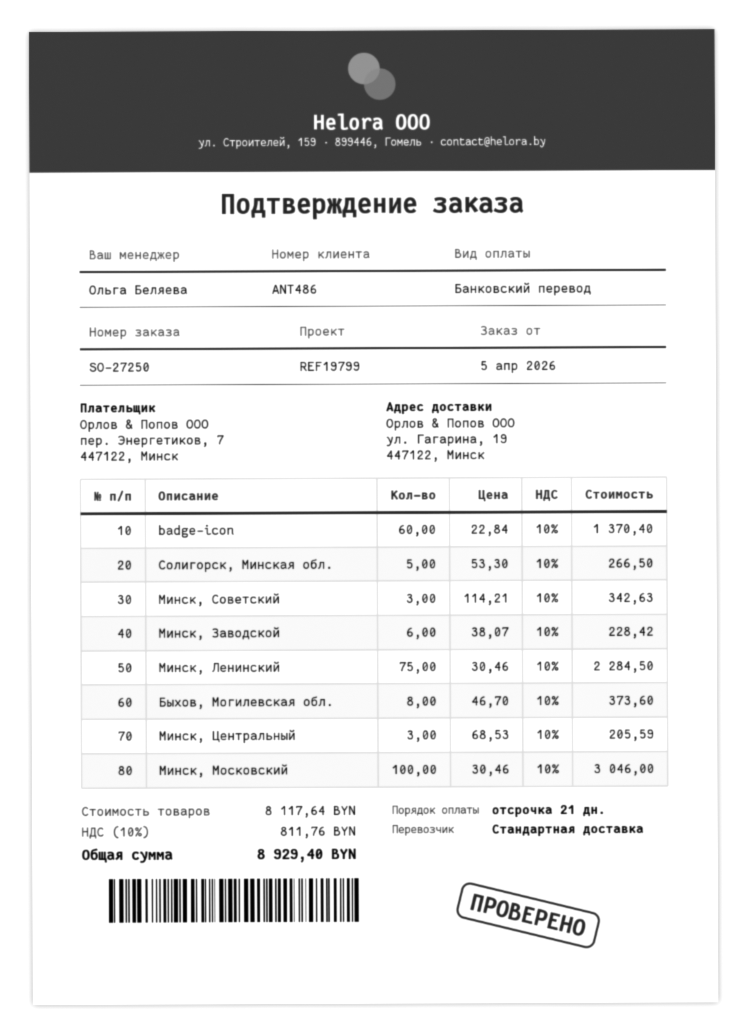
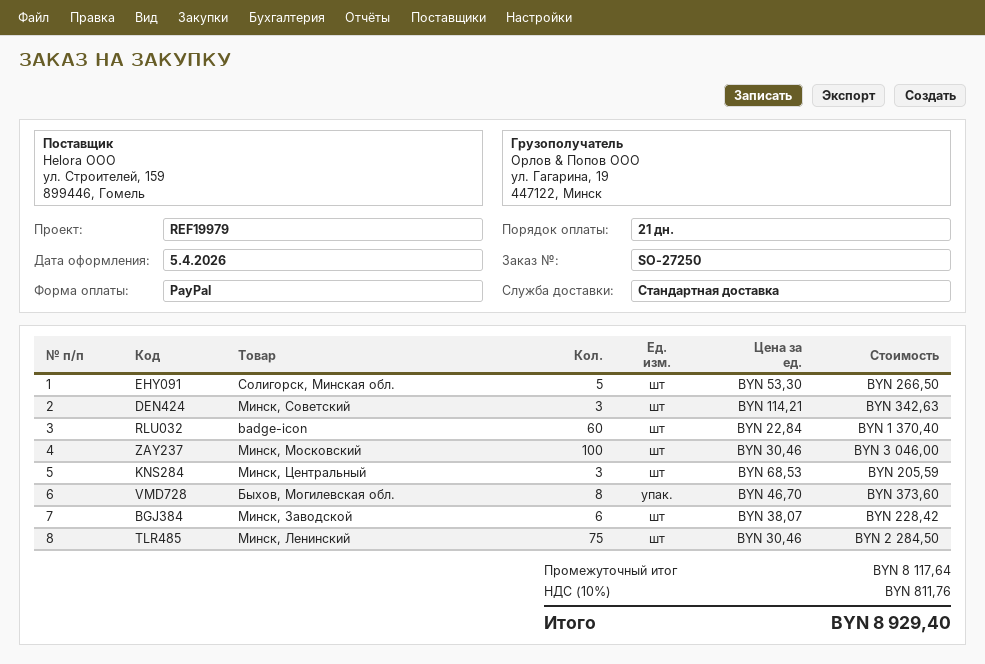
reference: REF19799 -> REF19979
payment method: bank transfer -> PayPal

